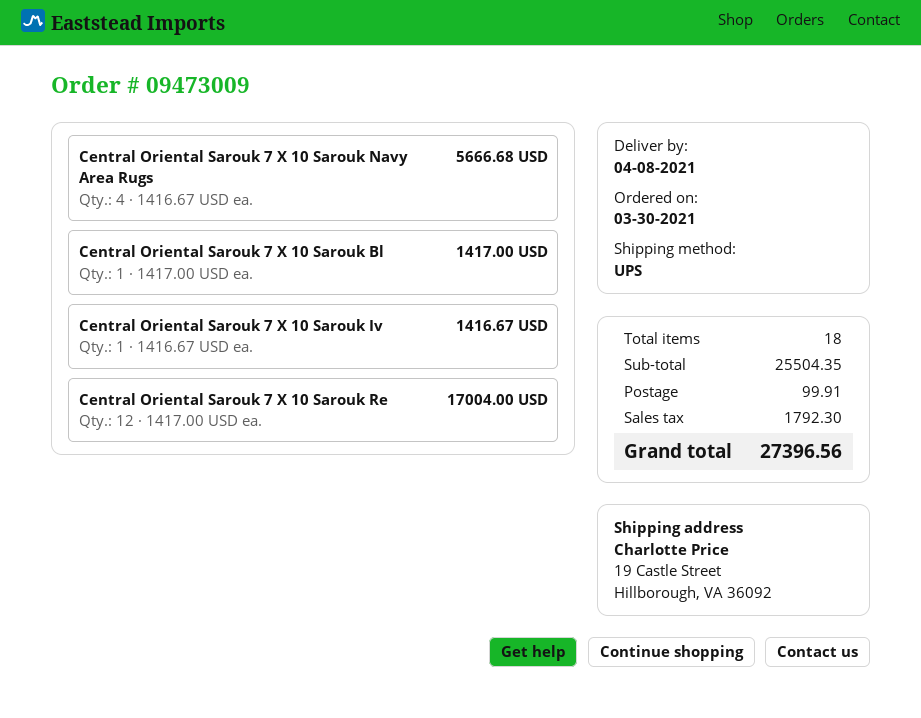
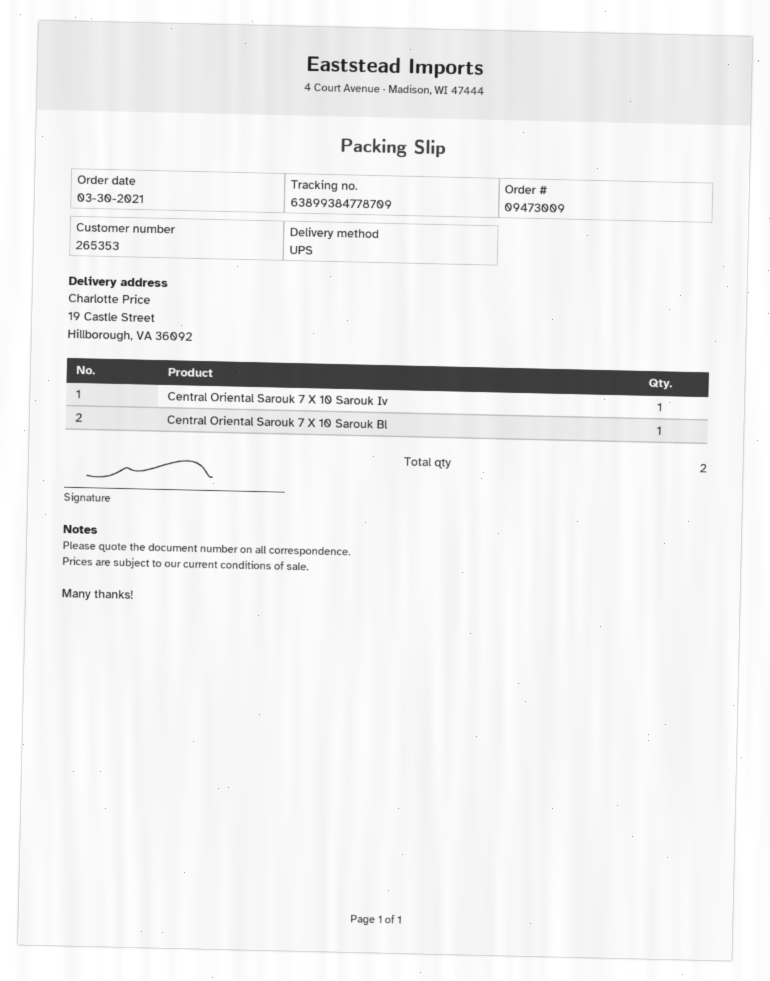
Central Oriental Sarouk 7 X 10 Sarouk Navy Area Rugs: 4 -> none
Central Oriental Sarouk 7 X 10 Sarouk Re: 12 -> none
total quantity: 18 -> 2

